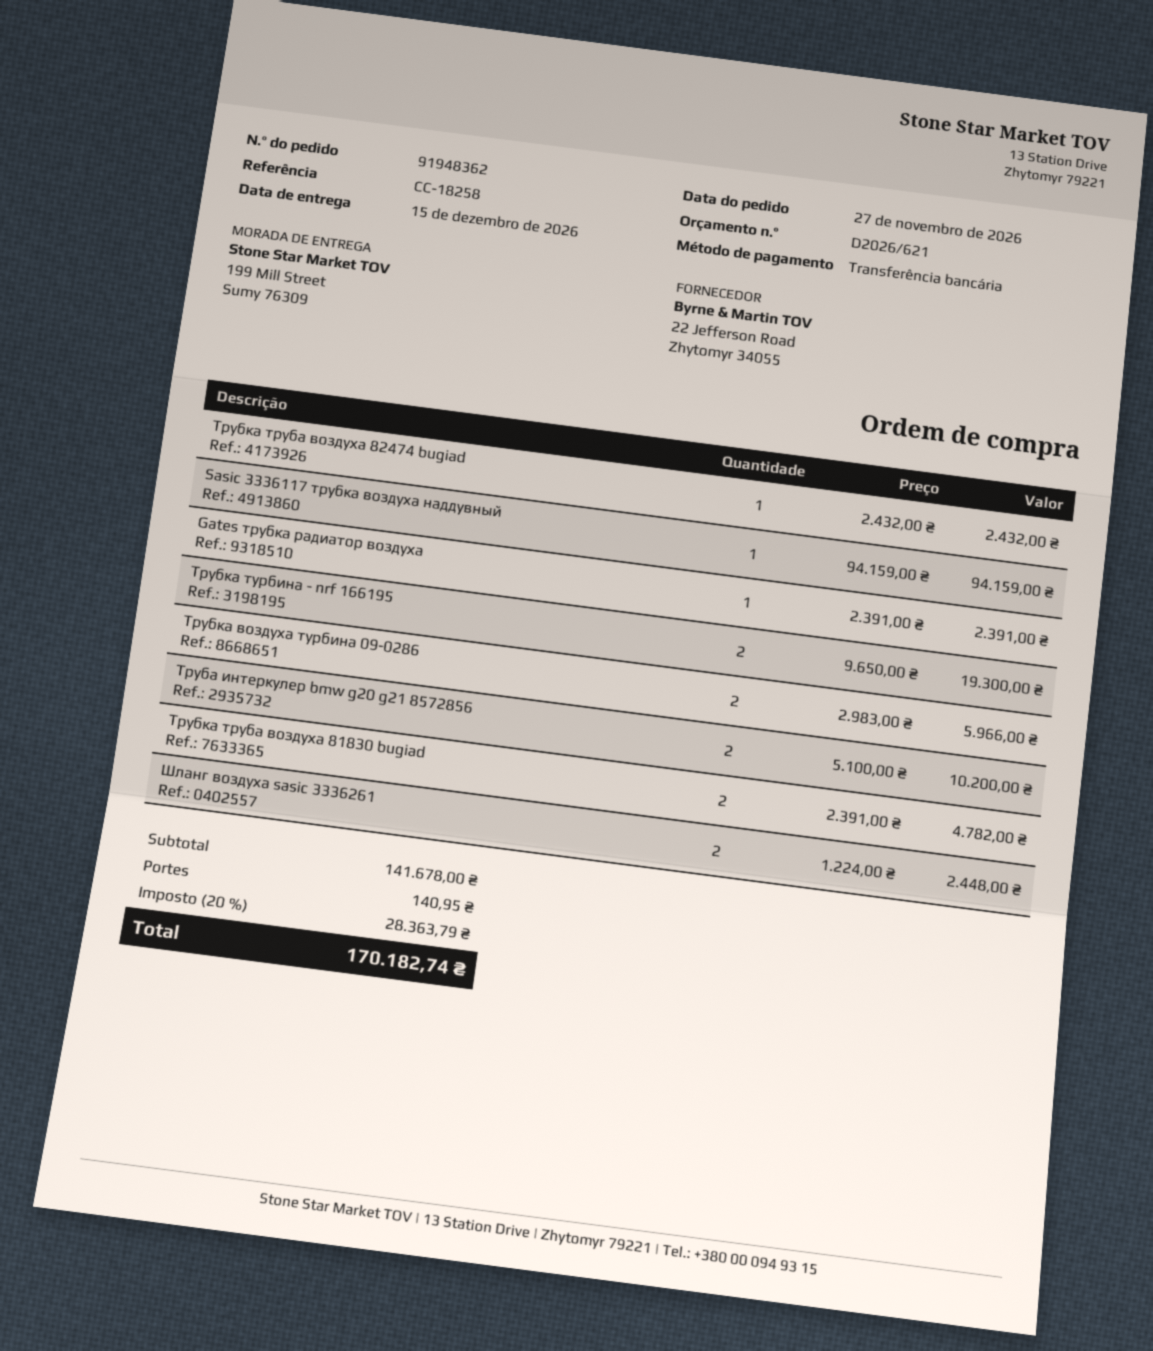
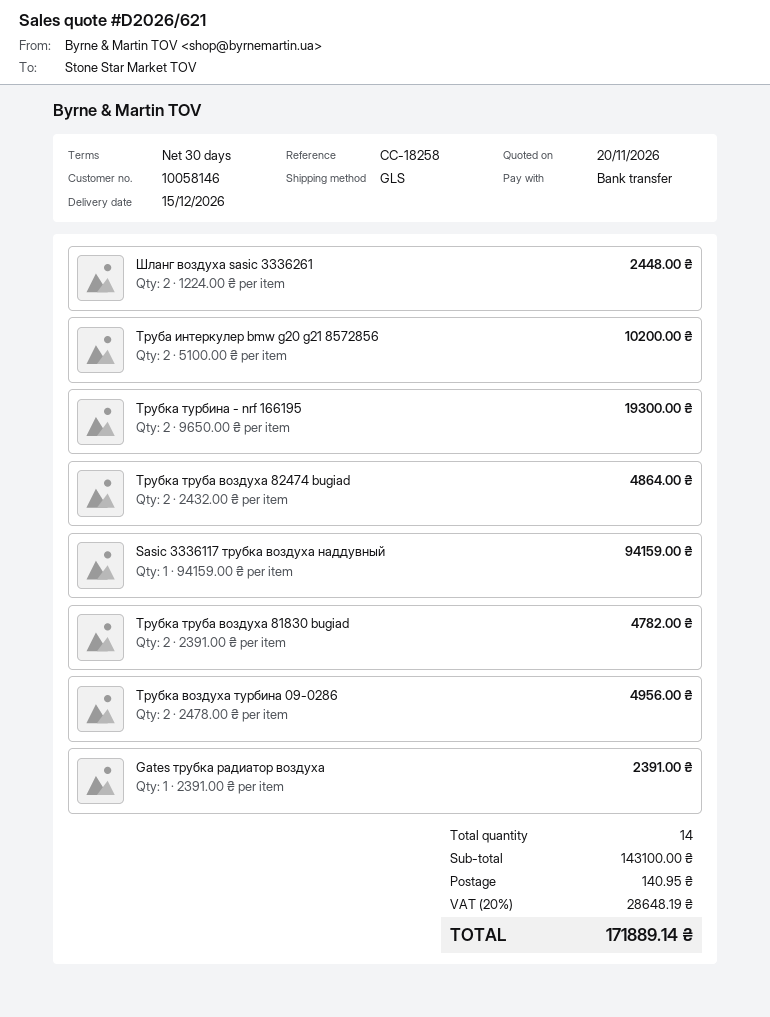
Трубка труба воздуха 82474 bugiad: 1 x 2432.00 = 2432.00 -> 2 x 2432.00 = 4864.00
Трубка воздуха турбина 09-0286: 2 x 2983.00 = 5966.00 -> 2 x 2478.00 = 4956.00
subtotal: 141678.00 -> 143100.00
tax: 20% = 28363.79 -> 20% = 28648.19
total: 170182.74 -> 171889.14

